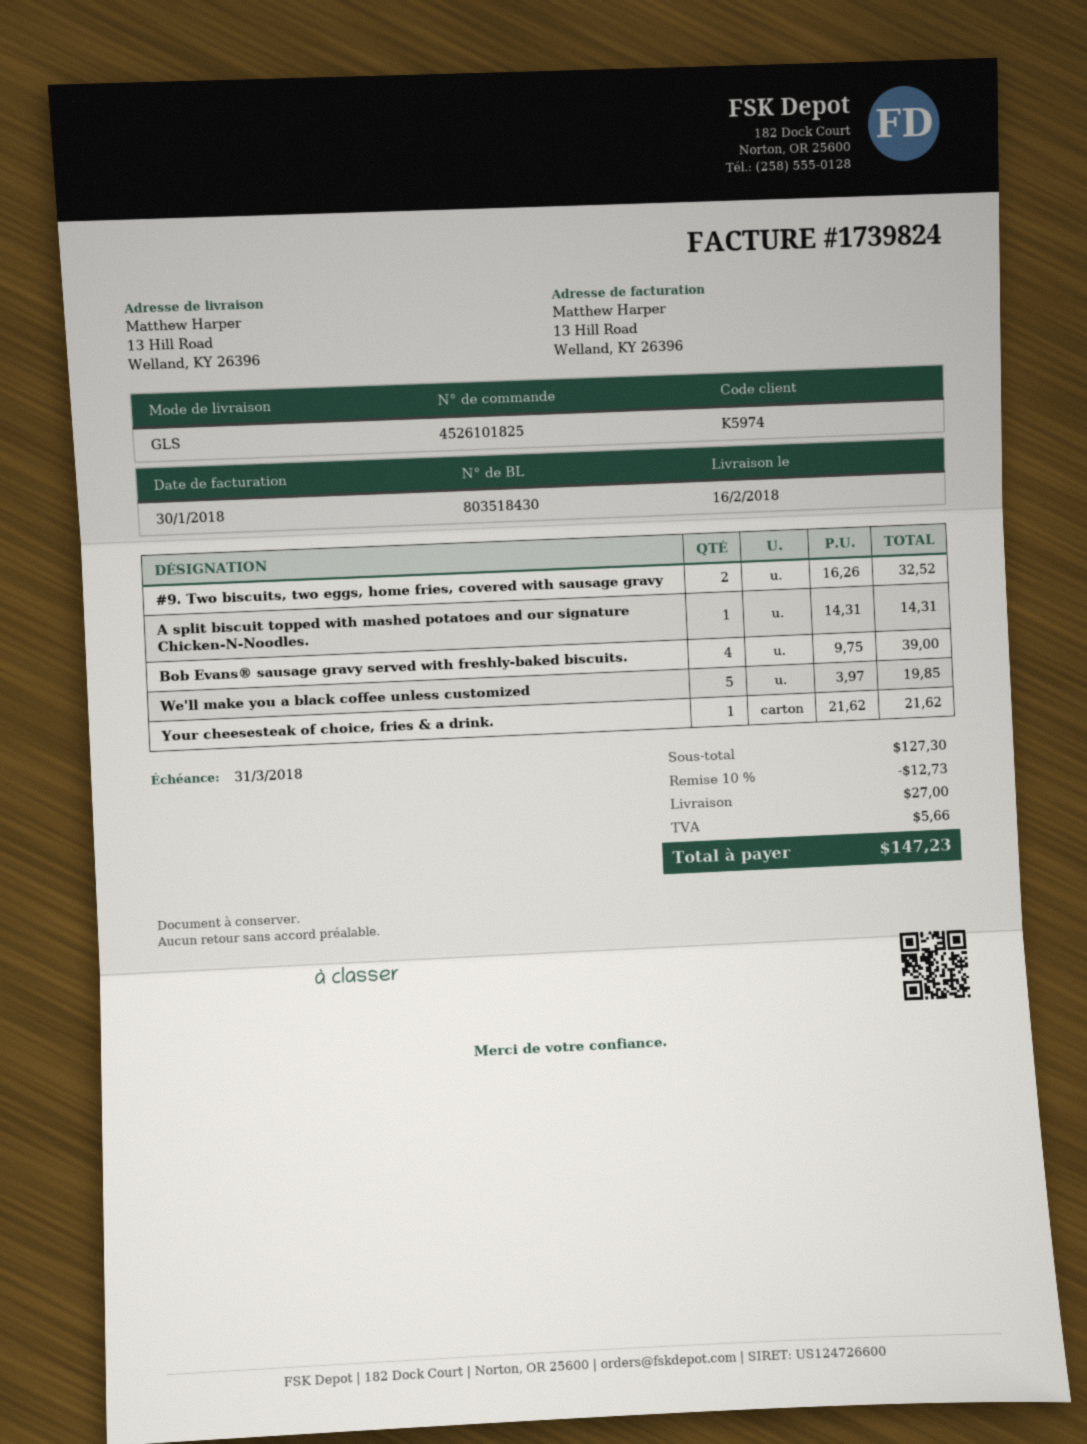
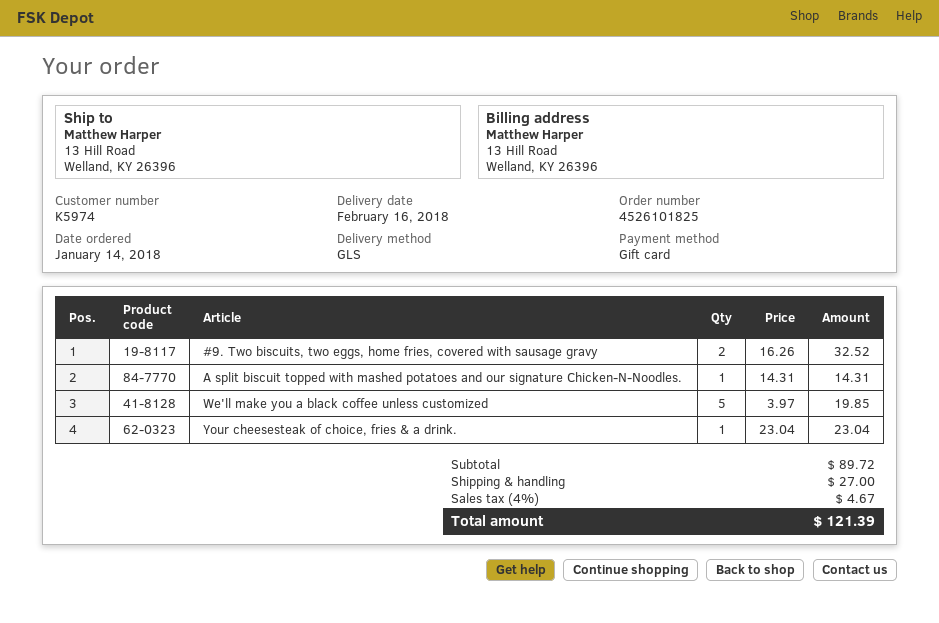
Bob Evans® sausage gravy served with freshly-baked biscuits.: 4 x 9.75 = 39.00 -> none
Your cheesesteak of choice, fries & a drink.: 1 x 21.62 = 21.62 -> 1 x 23.04 = 23.04
subtotal: 127.30 -> 89.72
discount: 10% = 12.73 -> none
tax: 5.66 -> 4.67
total: 147.23 -> 121.39

